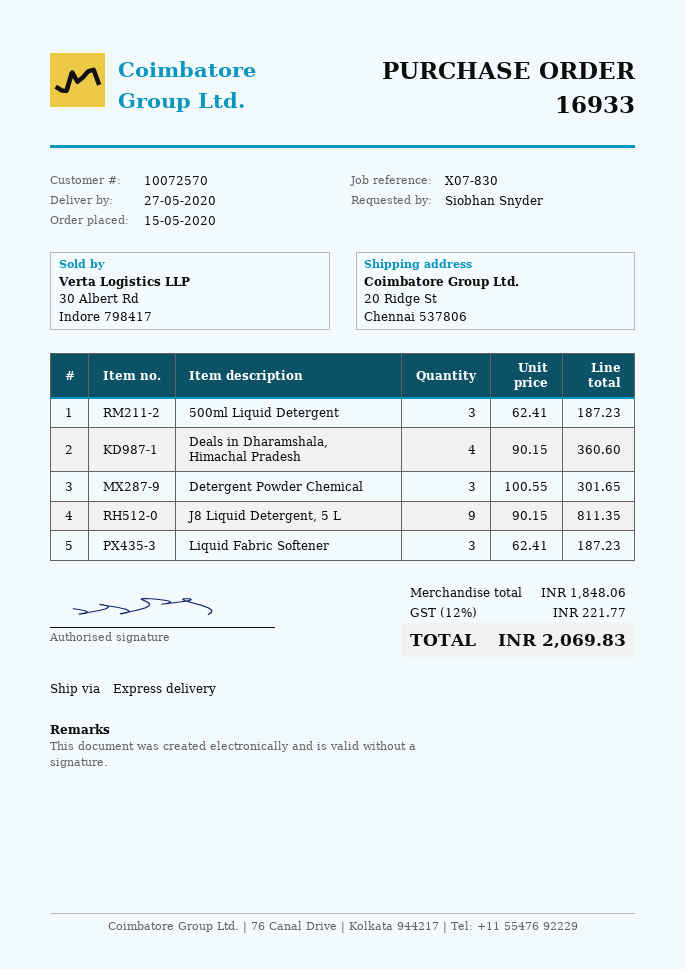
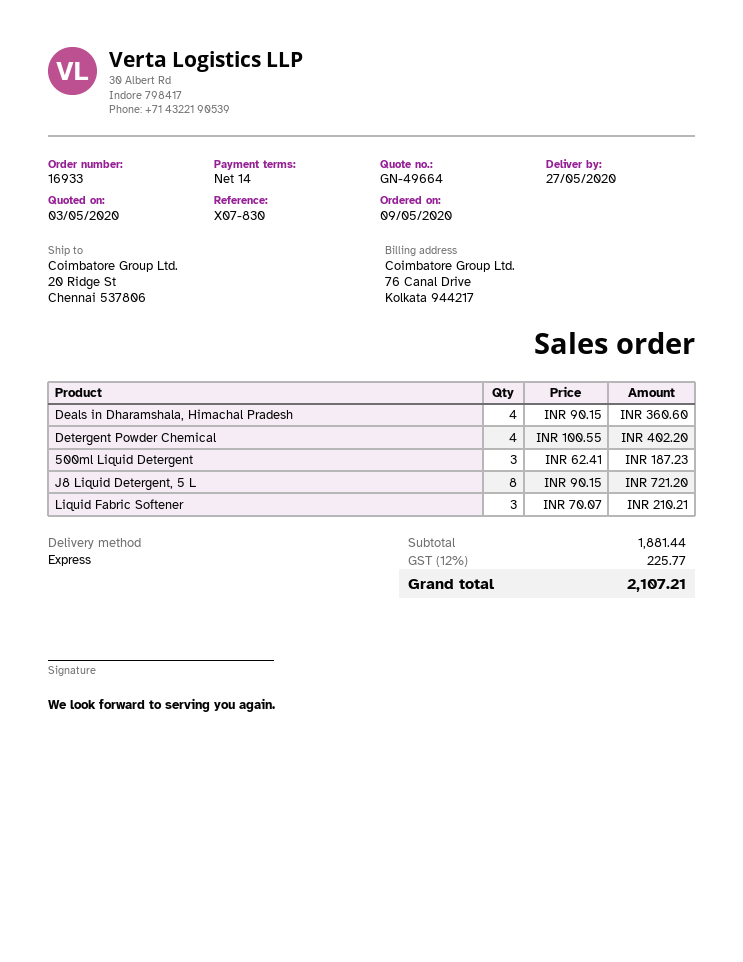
order date: 2020-05-15 -> 2020-05-09
Detergent Powder Chemical: 3 x 100.55 = 301.65 -> 4 x 100.55 = 402.20
J8 Liquid Detergent, 5 L: 9 x 90.15 = 811.35 -> 8 x 90.15 = 721.20
Liquid Fabric Softener: 3 x 62.41 = 187.23 -> 3 x 70.07 = 210.21
subtotal: 1848.06 -> 1881.44
tax: 12% = 221.77 -> 12% = 225.77
total: 2069.83 -> 2107.21

